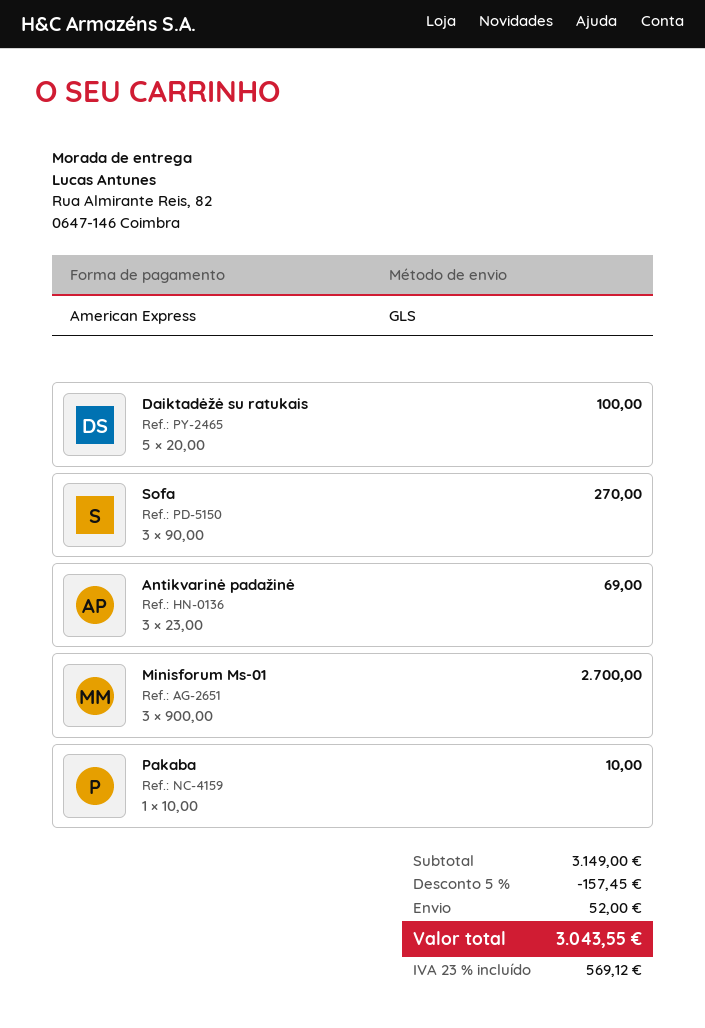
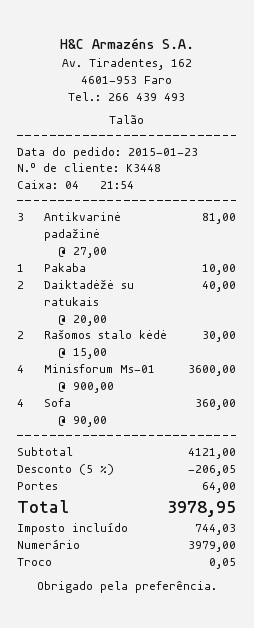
payment method: American Express -> cash
Daiktadėžė su ratukais: 5 x 20.00 = 100.00 -> 2 x 20.00 = 40.00
Sofa: 3 x 90.00 = 270.00 -> 4 x 90.00 = 360.00
Antikvarinė padažinė: 3 x 23.00 = 69.00 -> 3 x 27.00 = 81.00
Minisforum Ms-01: 3 x 900.00 = 2700.00 -> 4 x 900.00 = 3600.00
Rašomos stalo kėdė: none -> 2 x 15.00 = 30.00
subtotal: 3149.00 -> 4121.00
discount: 5% = 157.45 -> 5% = 206.05
shipping: 52.00 -> 64.00
tax: 569.12 -> 744.03
total: 3043.55 -> 3978.95

